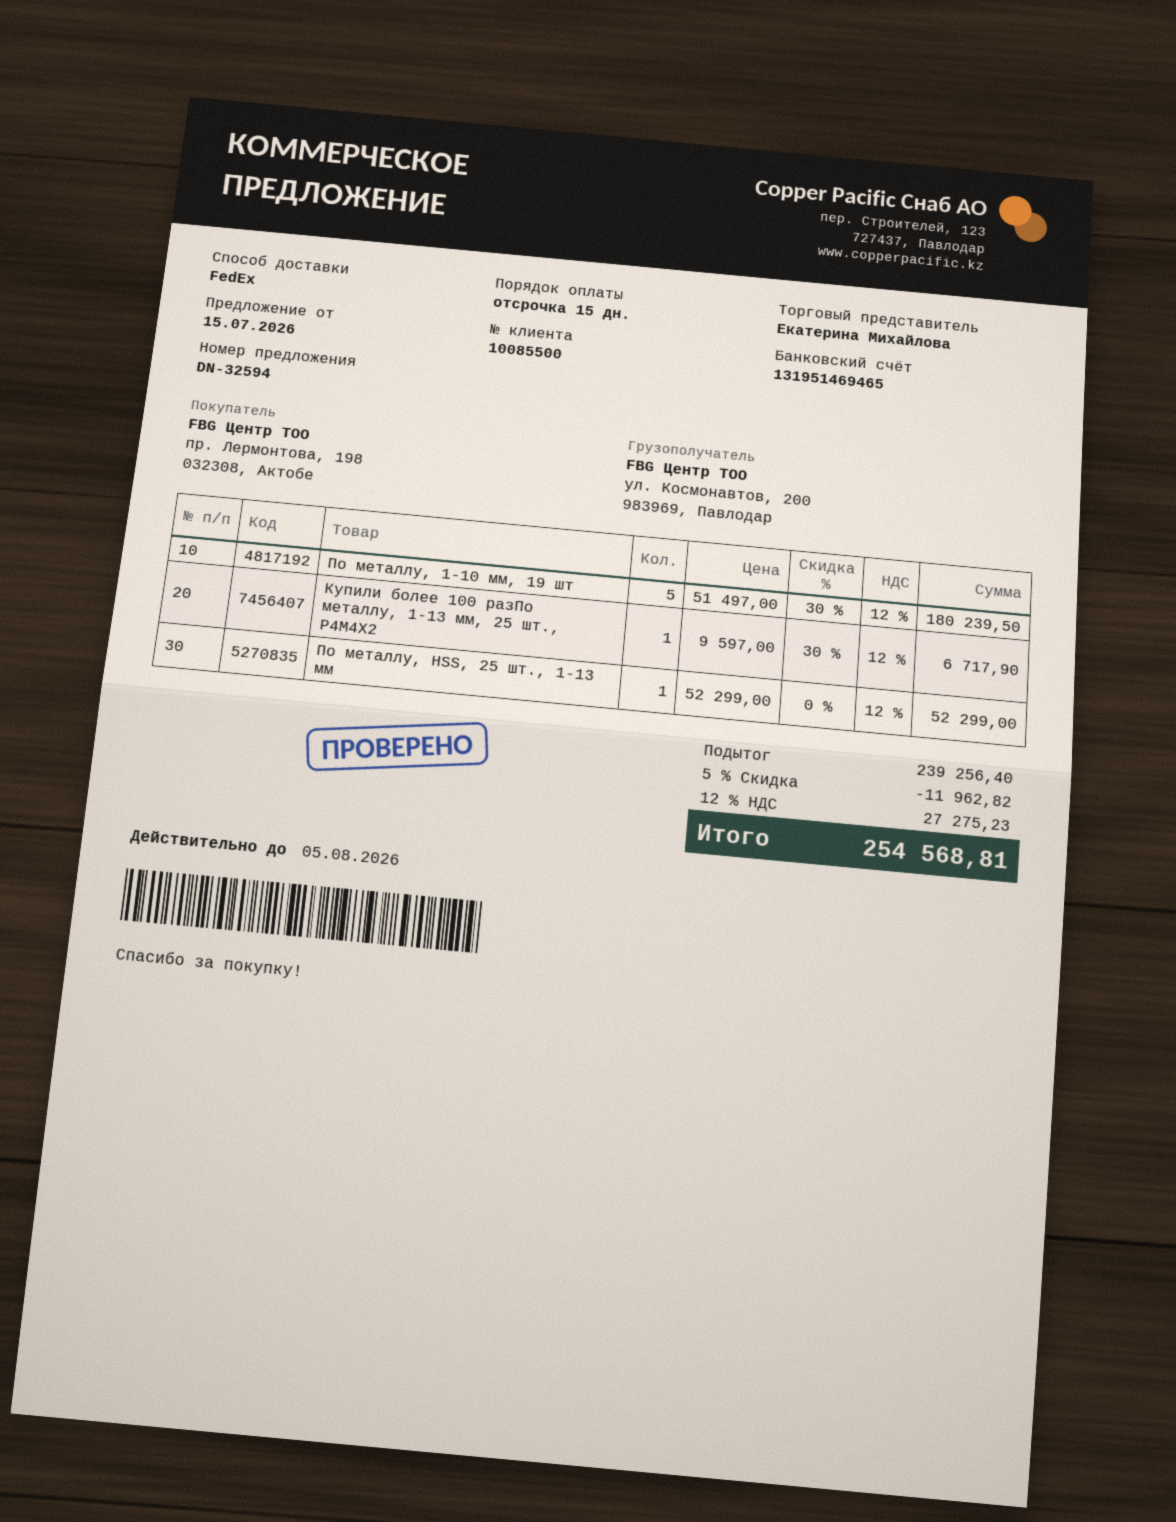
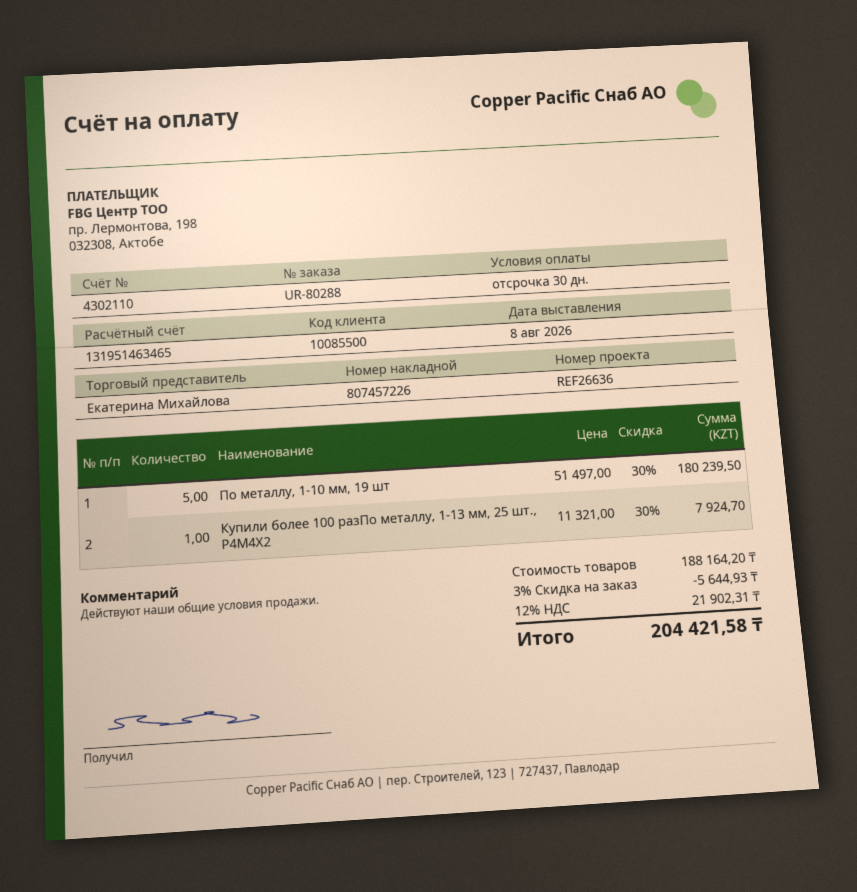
payment terms: 15 days -> 30 days
bank account: 131951469465 -> 131951463465
Купили более 100 разПо металлу, 1-13 мм, 25 шт., Р4М4Х2: 1 x 9597.00 - 30% = 6717.90 -> 1 x 11321.00 - 30% = 7924.70
По металлу, HSS, 25 шт., 1-13 мм: 1 x 52299.00 = 52299.00 -> none
subtotal: 239256.40 -> 188164.20
discount: 5% = 11962.82 -> 3% = 5644.93
tax: 12% = 27275.23 -> 12% = 21902.31
total: 254568.81 -> 204421.58

